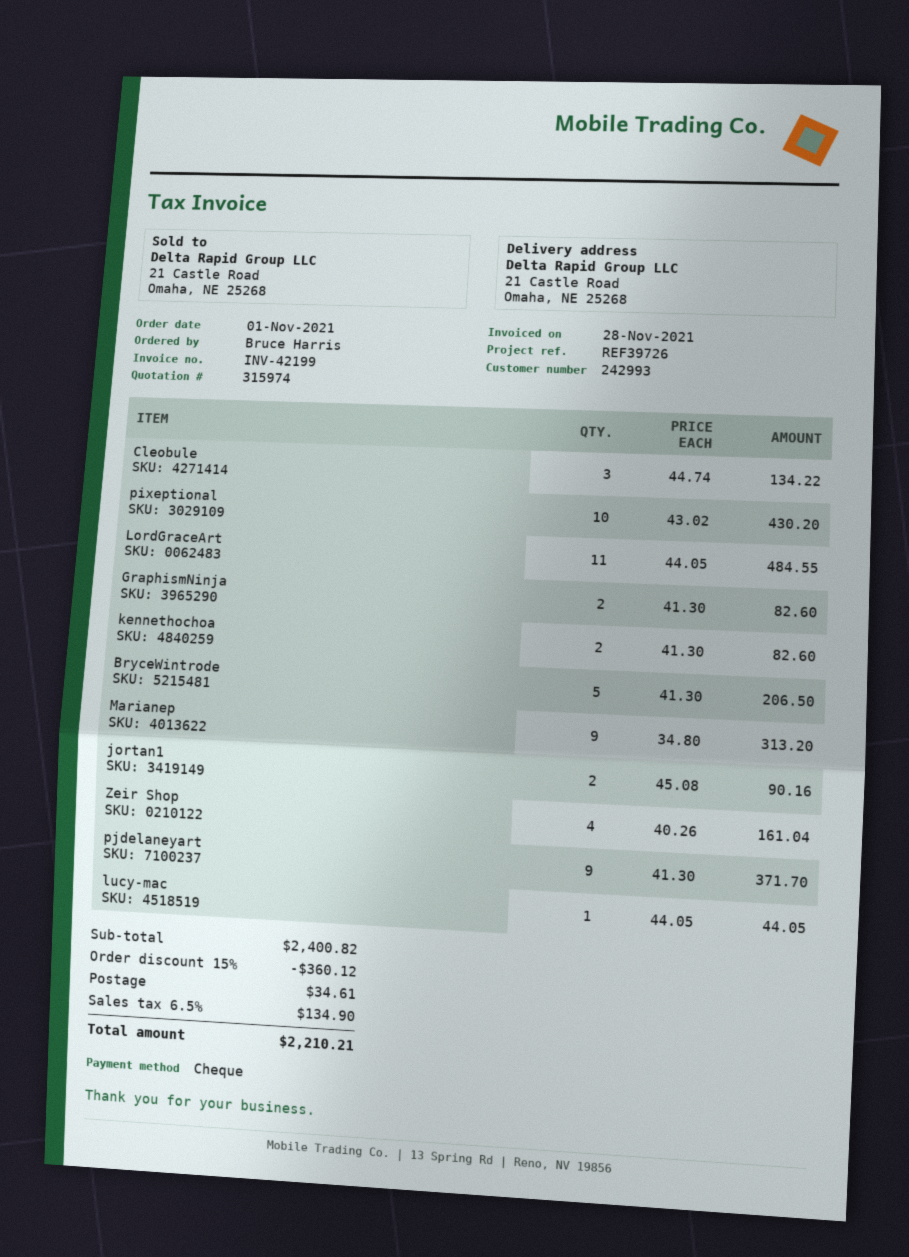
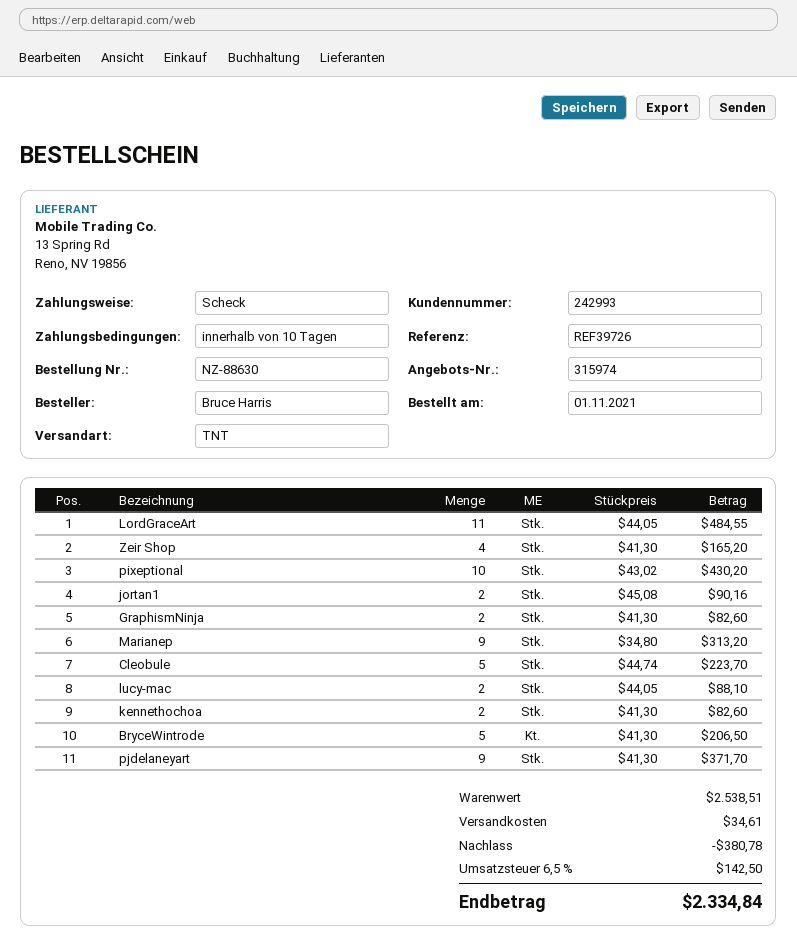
Cleobule: 3 x 44.74 = 134.22 -> 5 x 44.74 = 223.70
Zeir Shop: 4 x 40.26 = 161.04 -> 4 x 41.30 = 165.20
lucy-mac: 1 x 44.05 = 44.05 -> 2 x 44.05 = 88.10
subtotal: 2400.82 -> 2538.51
discount: 360.12 -> 380.78
tax: 6.5% = 134.90 -> 6.5% = 142.50
total: 2210.21 -> 2334.84

